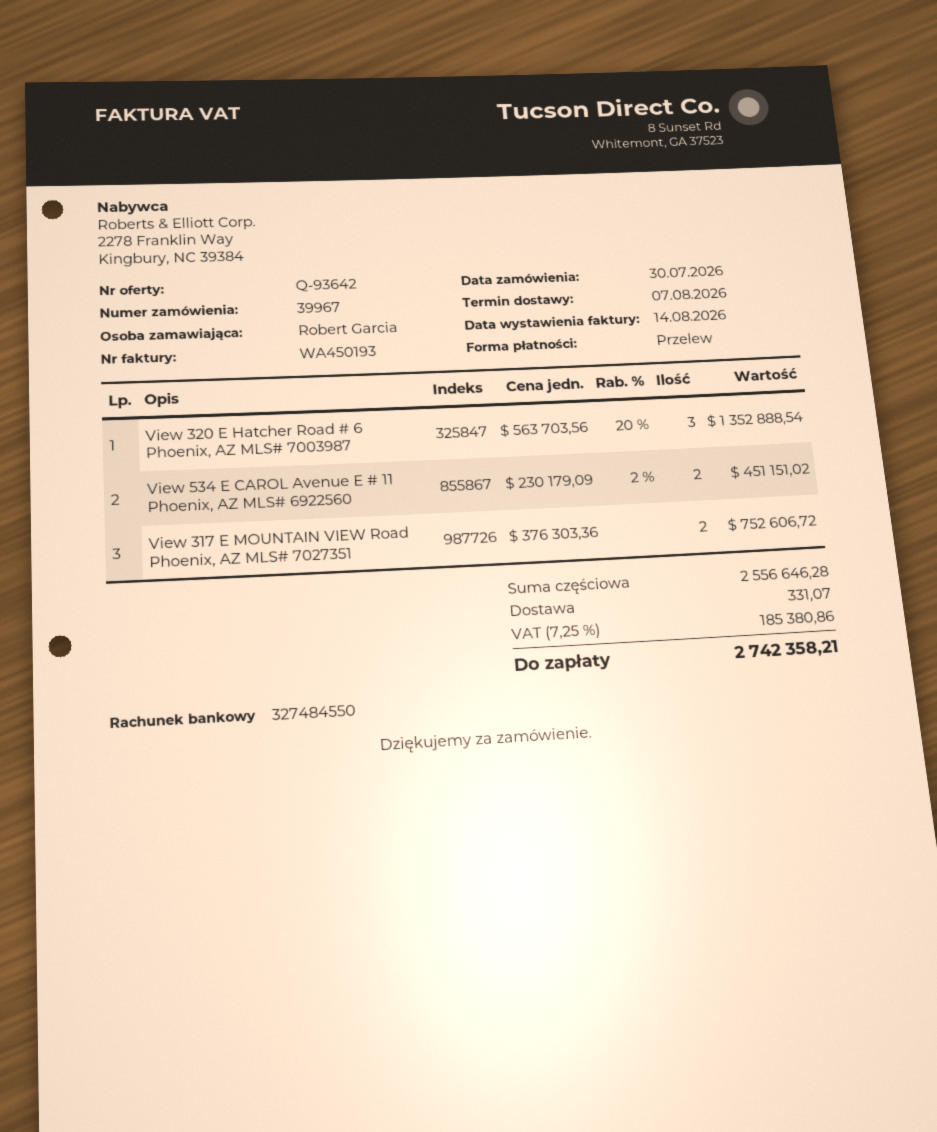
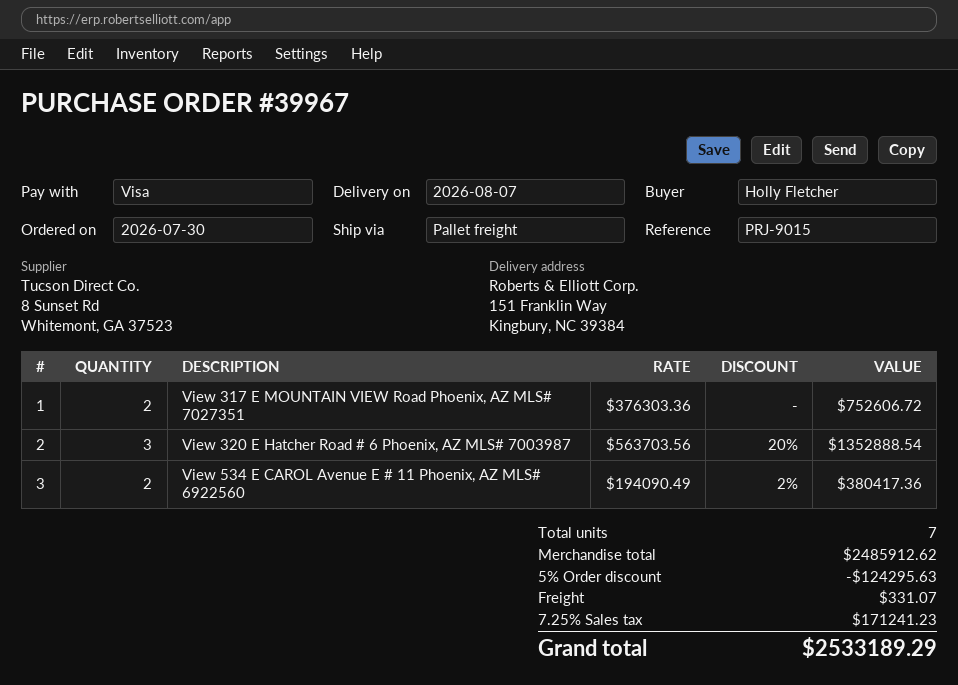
ordered by: Robert Garcia -> Holly Fletcher
payment method: bank transfer -> Visa
View 534 E CAROL Avenue E # 11 Phoenix, AZ MLS# 6922560: 2 x 230179.09 - 2% = 451151.02 -> 2 x 194090.49 - 2% = 380417.36
subtotal: 2556646.28 -> 2485912.62
discount: none -> 5% = 124295.63
tax: 7.25% = 185380.86 -> 7.25% = 171241.23
total: 2742358.21 -> 2533189.29

